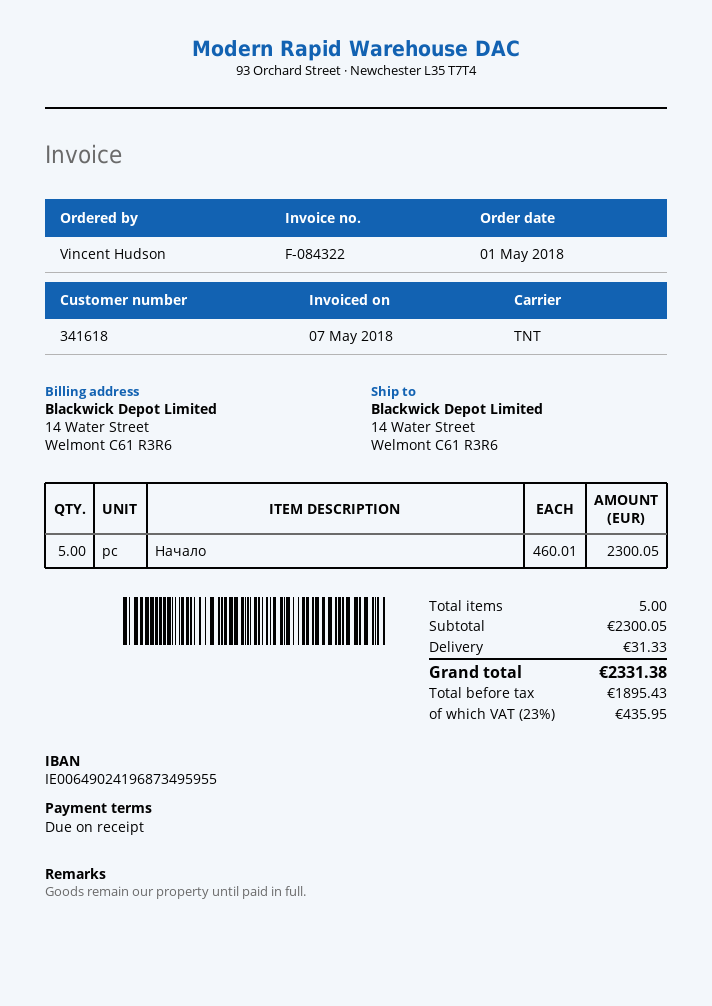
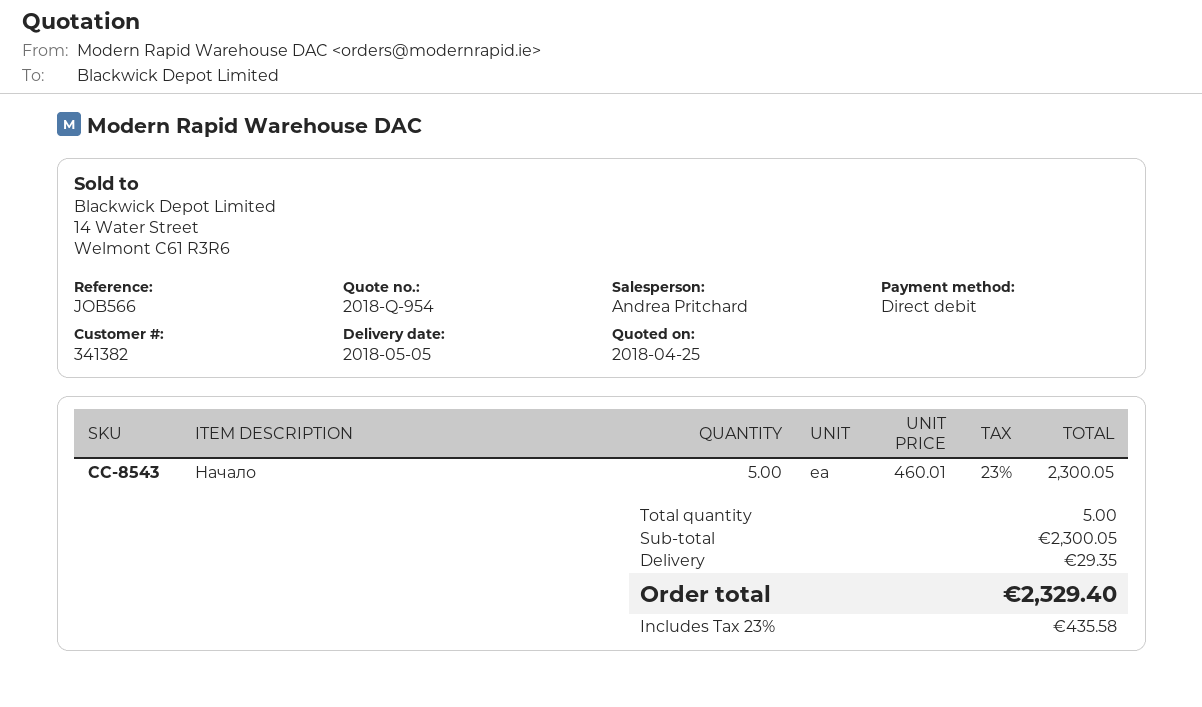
customer number: 341618 -> 341382
shipping: 31.33 -> 29.35
tax: 23% = 435.95 -> 23% = 435.58
total: 2331.38 -> 2329.40

